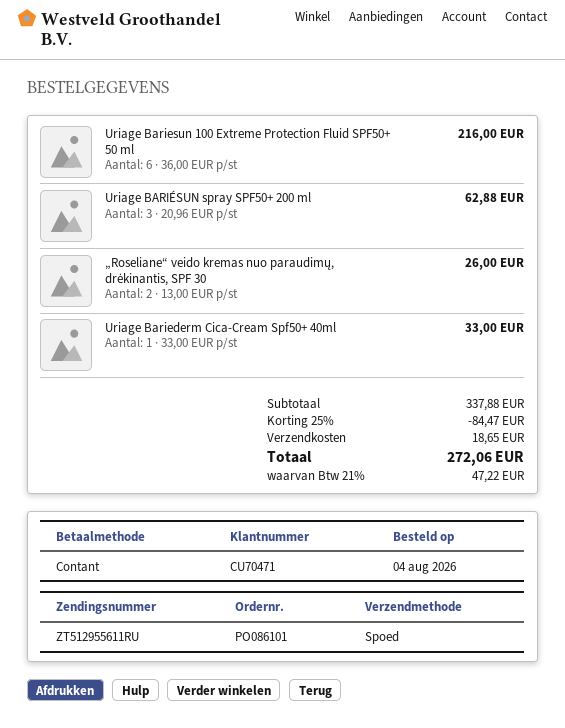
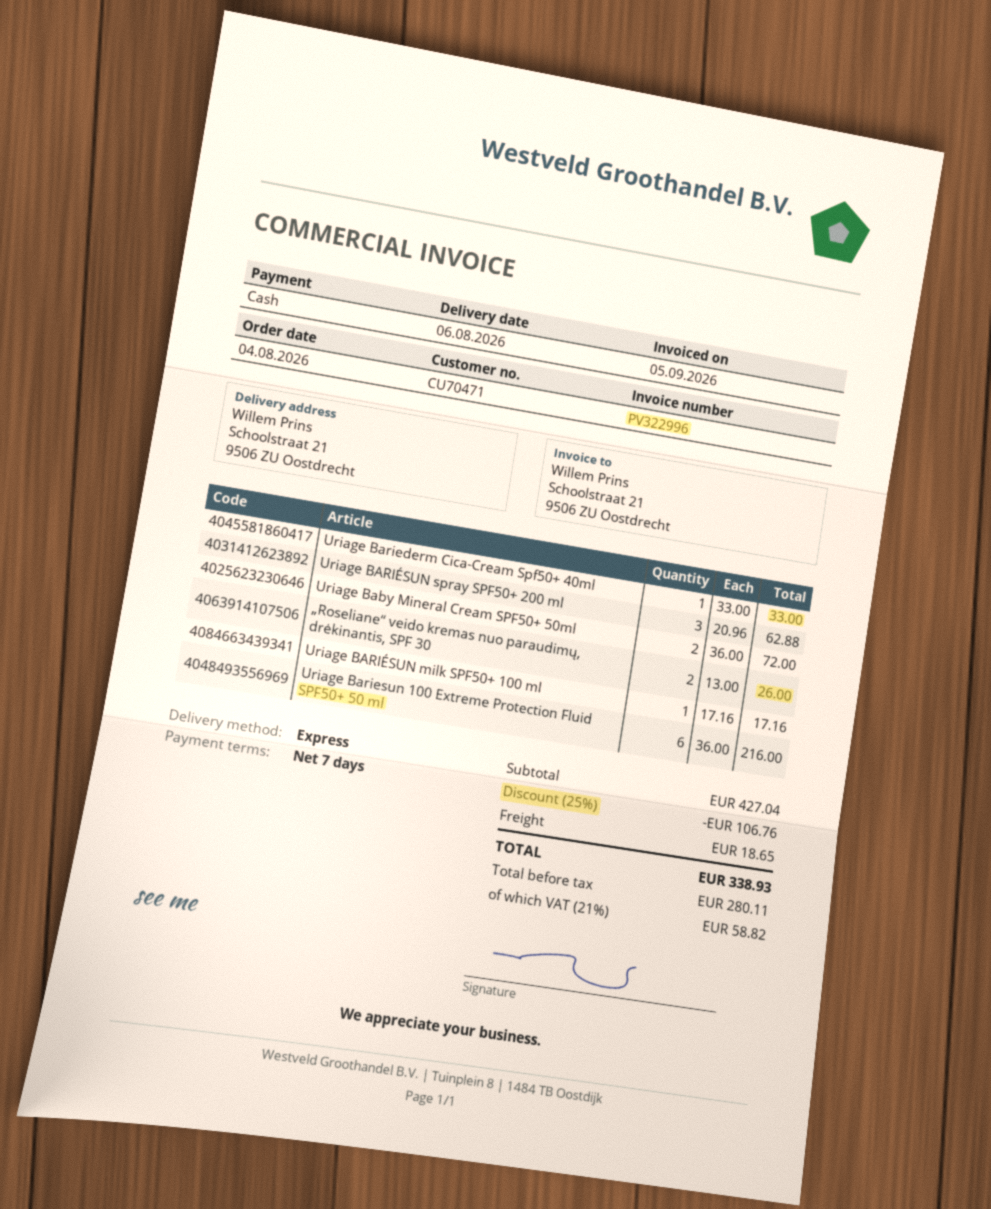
Uriage Baby Mineral Cream SPF50+ 50ml: none -> 2 x 36.00 = 72.00
Uriage BARIÉSUN milk SPF50+ 100 ml: none -> 1 x 17.16 = 17.16
subtotal: 337.88 -> 427.04
discount: 25% = 84.47 -> 25% = 106.76
tax: 21% = 47.22 -> 21% = 58.82
total: 272.06 -> 338.93

